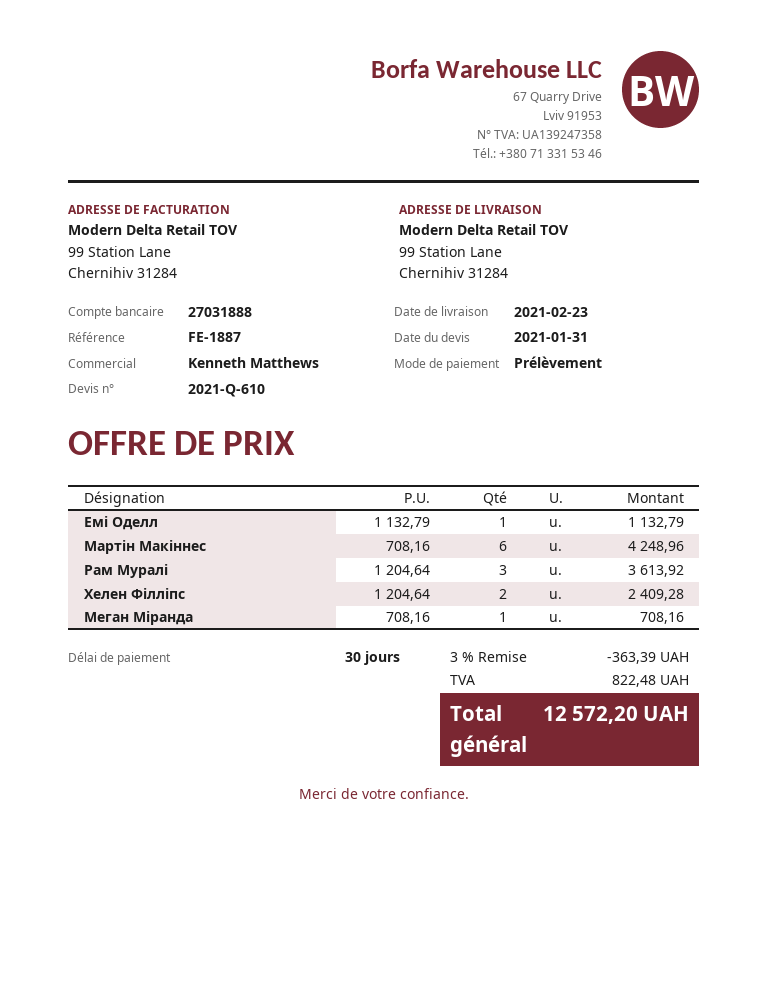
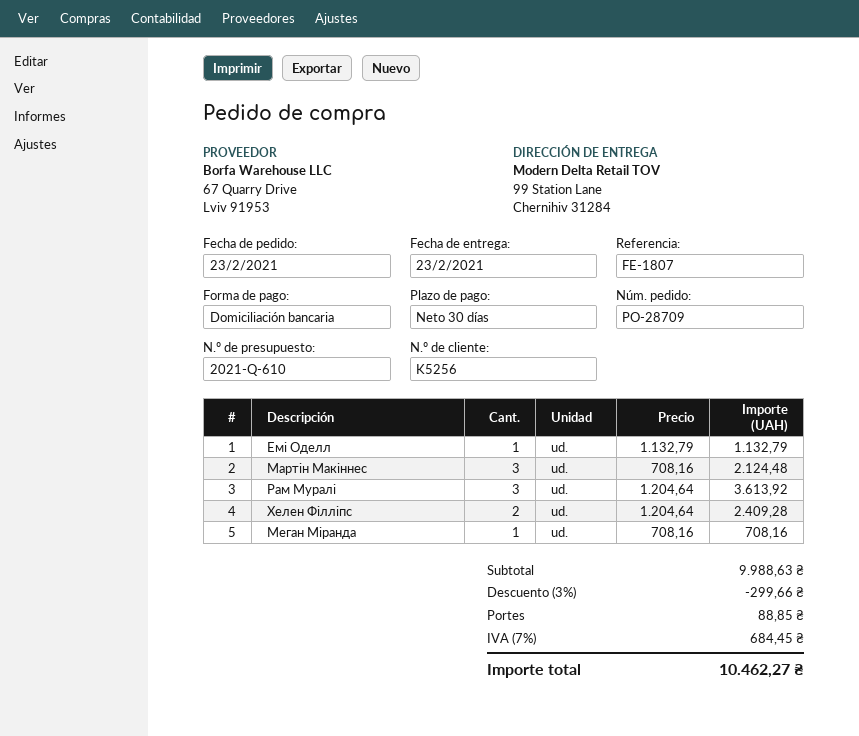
reference: FE-1887 -> FE-1807
Мартін Макіннес: 6 x 708.16 = 4248.96 -> 3 x 708.16 = 2124.48
discount: 3% = 363.39 -> 3% = 299.66
shipping: none -> 88.85
tax: 822.48 -> 684.45
total: 12572.20 -> 10462.27

